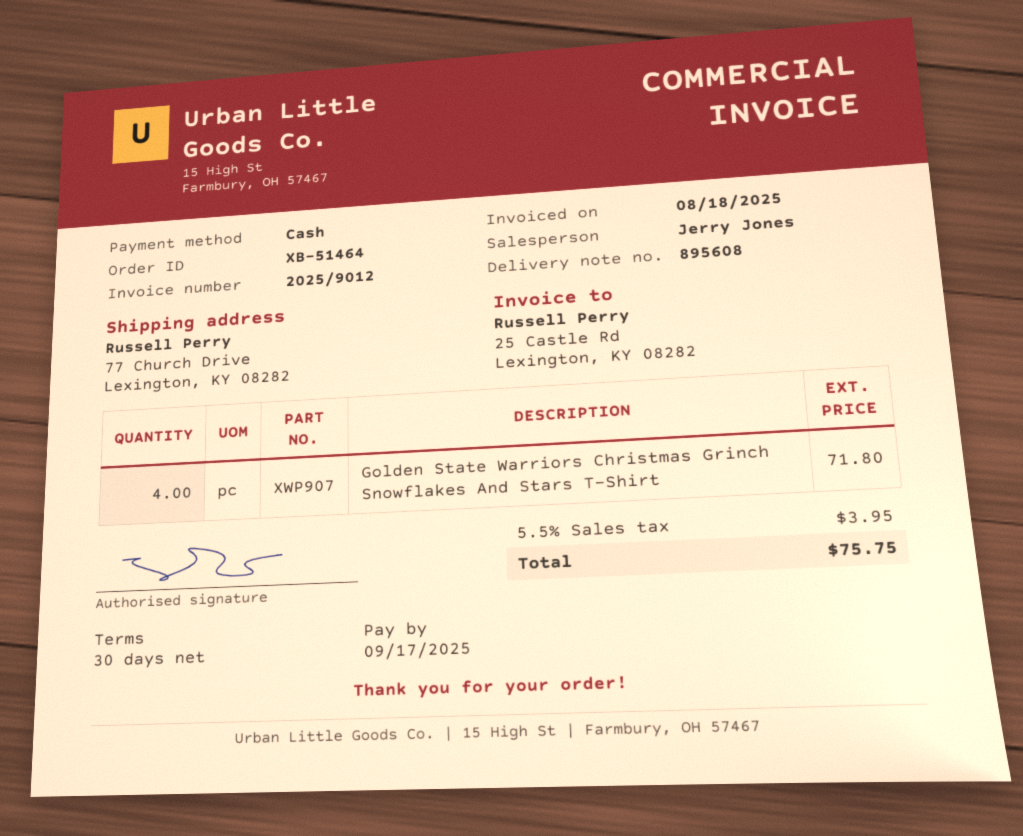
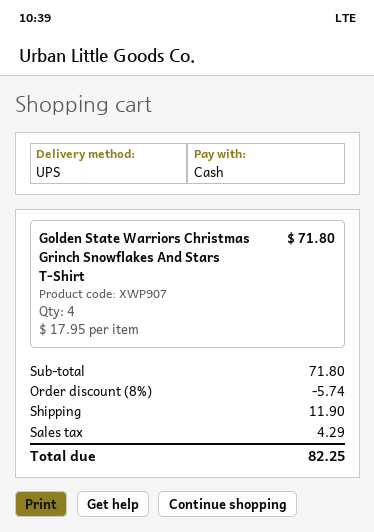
discount: none -> 8% = 5.74
shipping: none -> 11.90
tax: 3.95 -> 4.29
total: 75.75 -> 82.25

